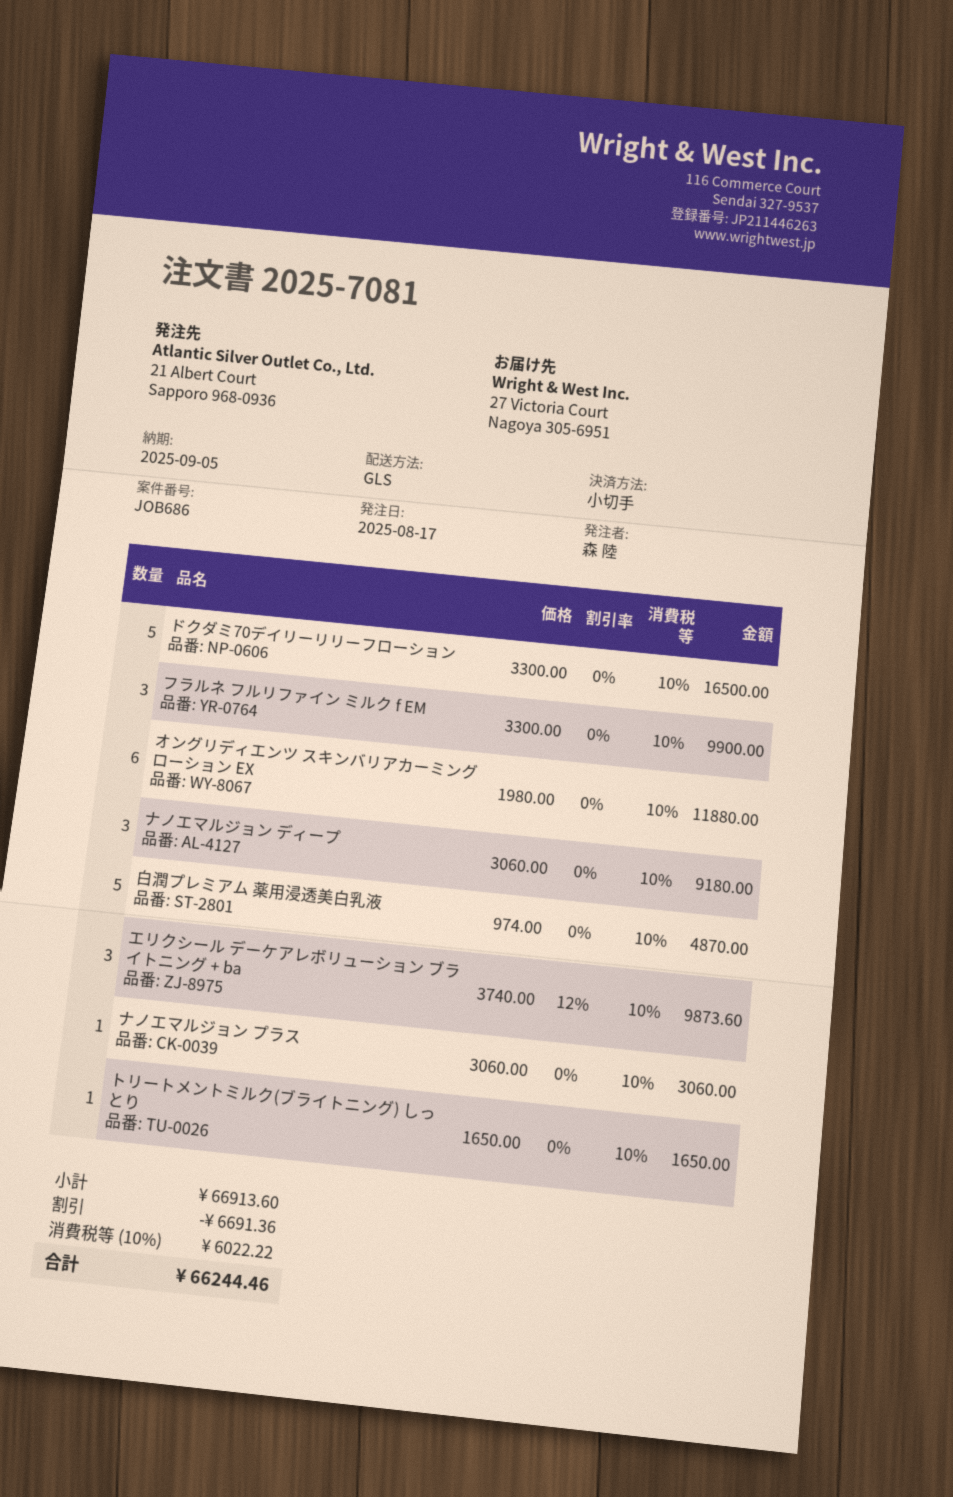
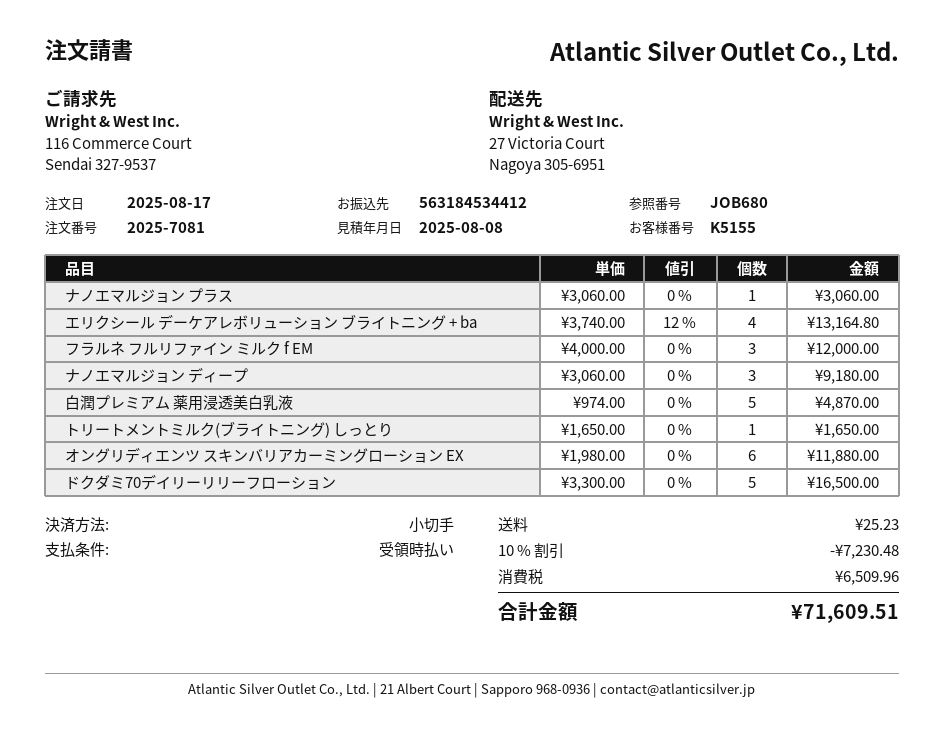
reference: JOB686 -> JOB680
フラルネ フルリファイン ミルク f EM: 3 x 3300.00 = 9900.00 -> 3 x 4000.00 = 12000.00
エリクシール デーケアレボリューション ブライトニング + ba: 3 x 3740.00 - 12% = 9873.60 -> 4 x 3740.00 - 12% = 13164.80
discount: 6691.36 -> 7230.48
shipping: none -> 25.23
tax: 6022.22 -> 6509.96
total: 66244.46 -> 71609.51

